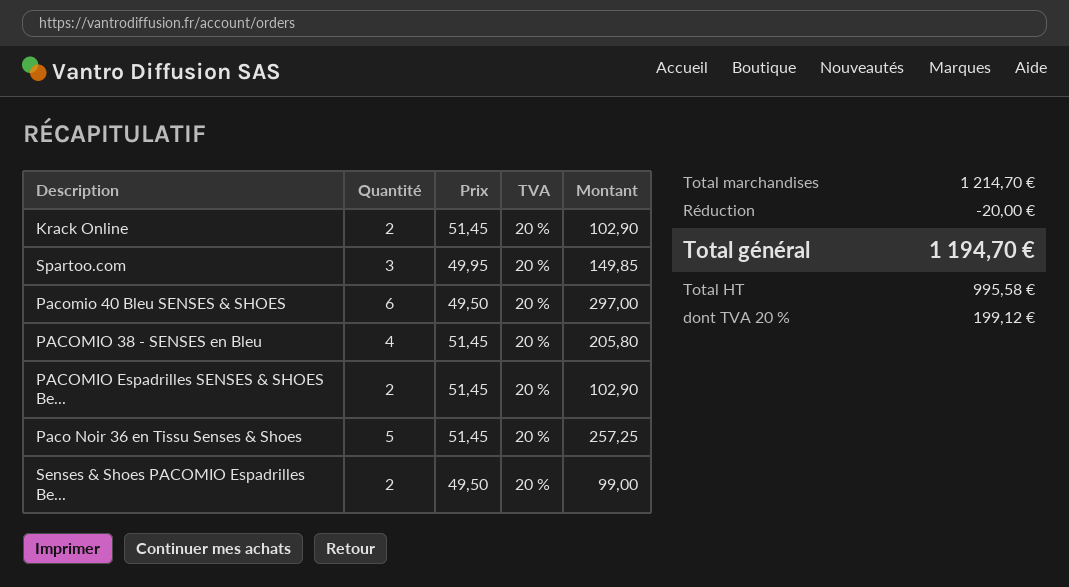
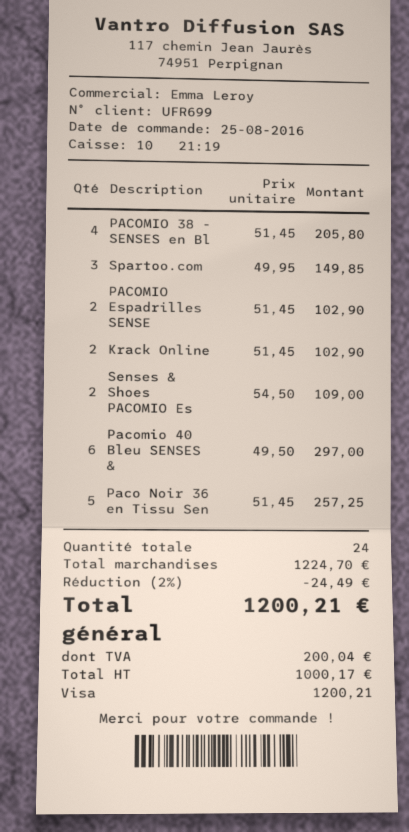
Senses & Shoes PACOMIO Espadrilles Be...: 2 x 49.50 = 99.00 -> 2 x 54.50 = 109.00
subtotal: 1214.70 -> 1224.70
discount: 20.00 -> 24.49
net: 995.58 -> 1000.17
tax: 199.12 -> 200.04
total: 1194.70 -> 1200.21

